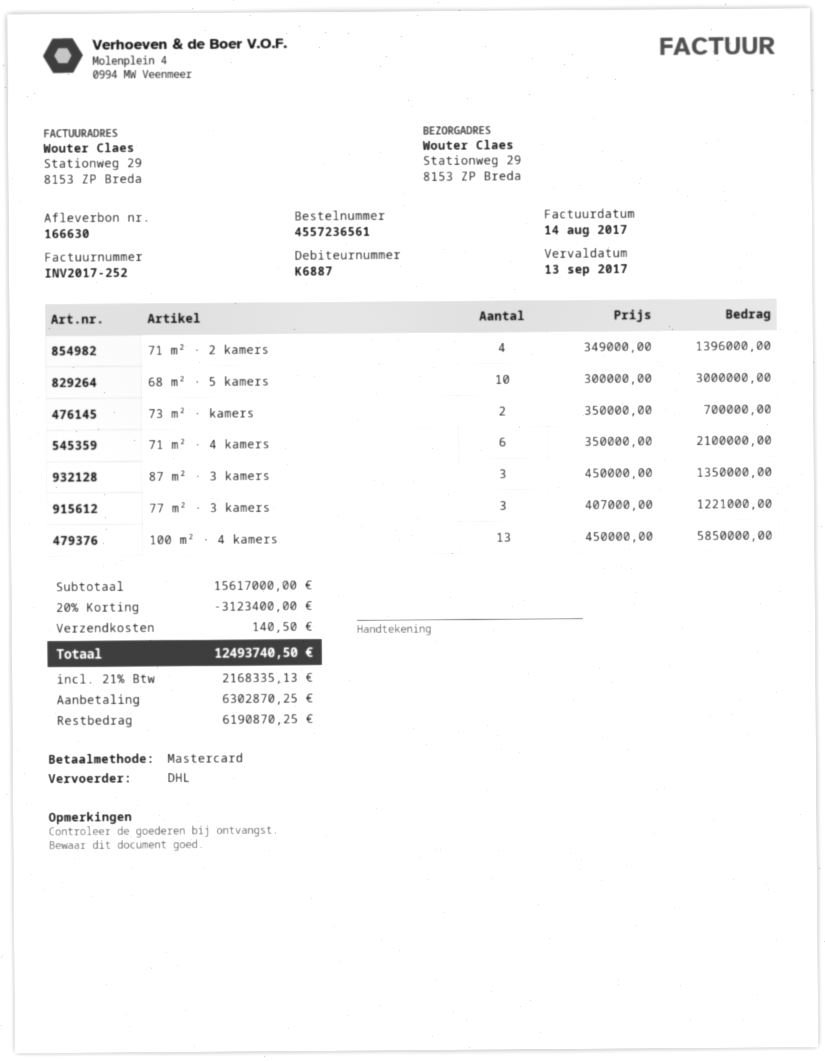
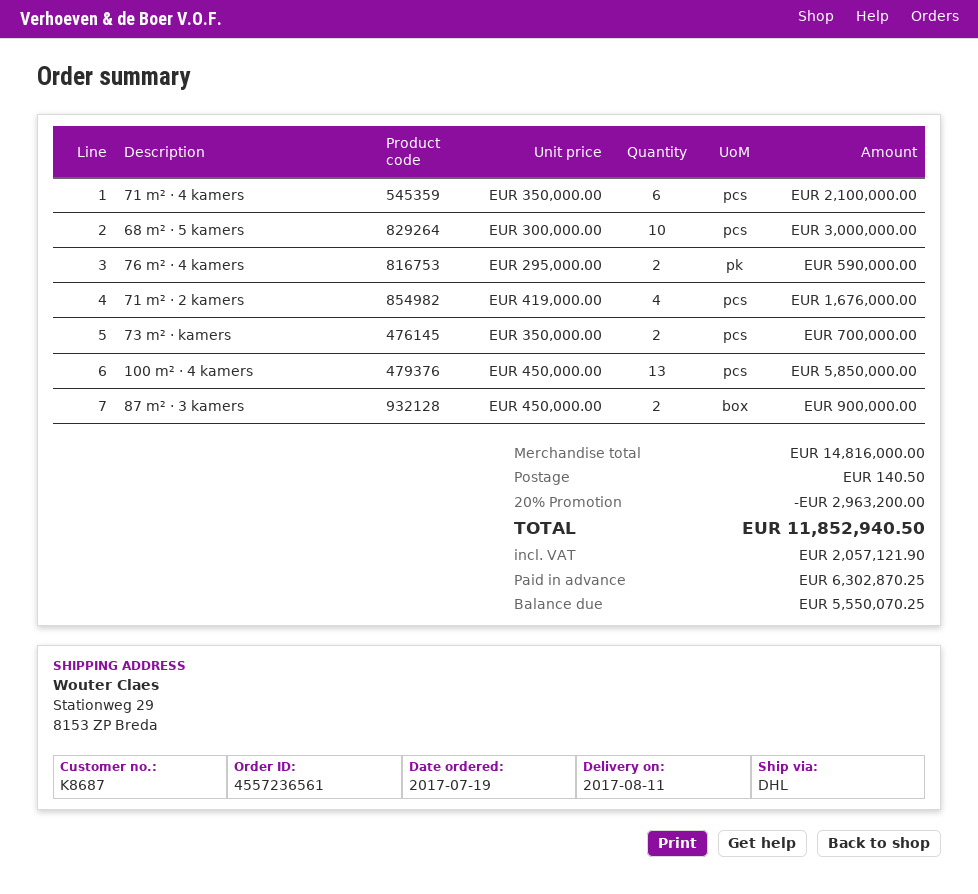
customer number: K6887 -> K8687
71 m² · 2 kamers: 4 x 349000.00 = 1396000.00 -> 4 x 419000.00 = 1676000.00
87 m² · 3 kamers: 3 x 450000.00 = 1350000.00 -> 2 x 450000.00 = 900000.00
77 m² · 3 kamers: 3 x 407000.00 = 1221000.00 -> none
76 m² · 4 kamers: none -> 2 x 295000.00 = 590000.00
subtotal: 15617000.00 -> 14816000.00
discount: 20% = 3123400.00 -> 20% = 2963200.00
tax: 2168335.13 -> 2057121.90
total: 12493740.50 -> 11852940.50
balance: 6190870.25 -> 5550070.25

